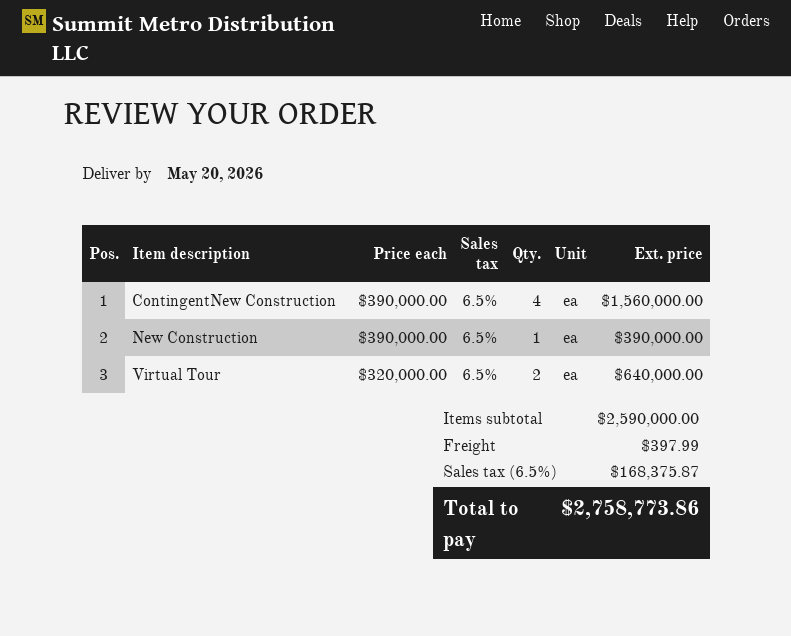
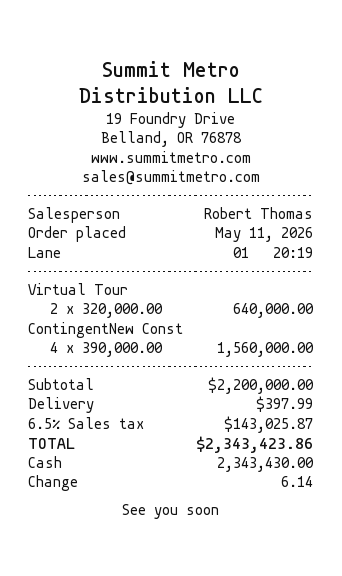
New Construction: 1 x 390000.00 = 390000.00 -> none
subtotal: 2590000.00 -> 2200000.00
tax: 6.5% = 168375.87 -> 6.5% = 143025.87
total: 2758773.86 -> 2343423.86

